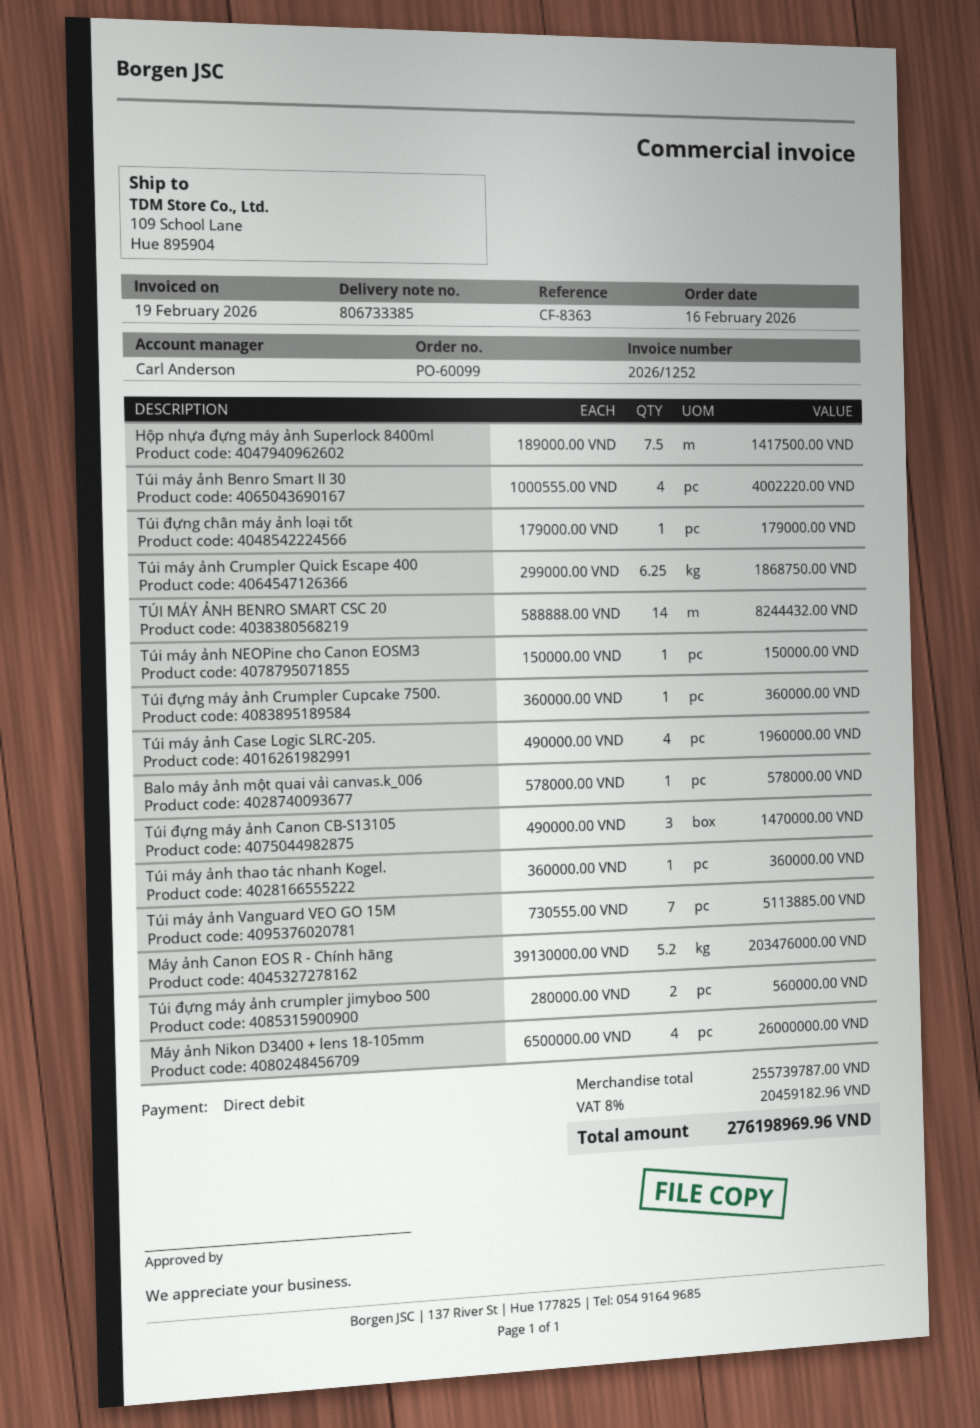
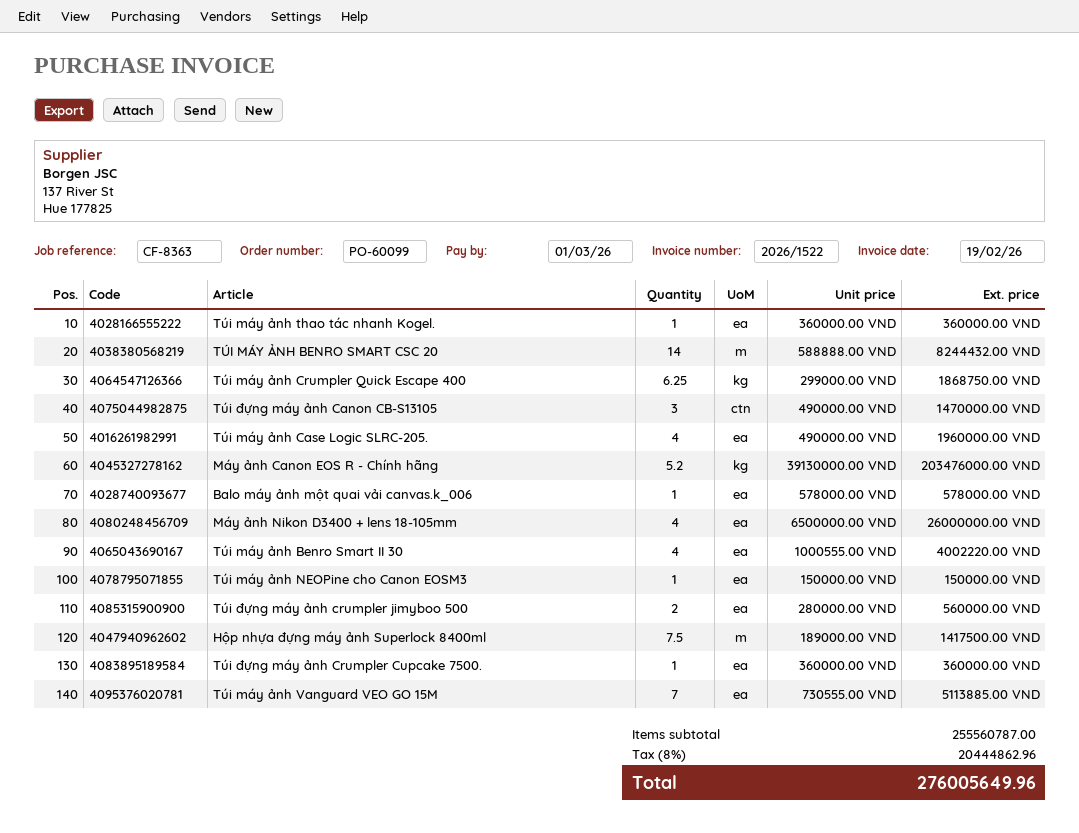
invoice number: 2026/1252 -> 2026/1522
Túi đựng chân máy ảnh loại tốt: 1 x 179000.00 = 179000.00 -> none
subtotal: 255739787.00 -> 255560787.00
tax: 8% = 20459182.96 -> 8% = 20444862.96
total: 276198969.96 -> 276005649.96

